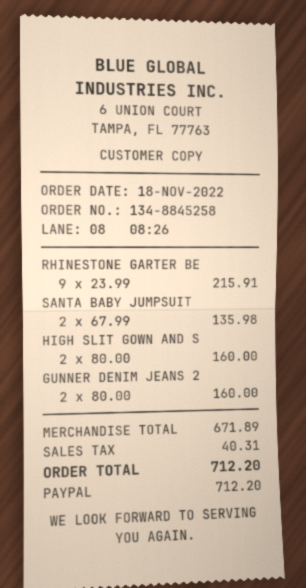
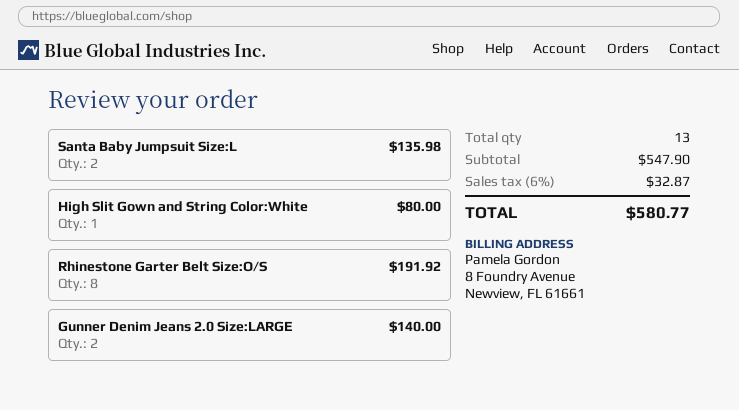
RHINESTONE GARTER BE: 9 for 215.91 -> 8 for 191.92
HIGH SLIT GOWN AND S: 2 for 160.00 -> 1 for 80.00
GUNNER DENIM JEANS 2: 2 for 160.00 -> 2 for 140.00
subtotal: 671.89 -> 547.90
tax: 40.31 -> 32.87
total: 712.20 -> 580.77

